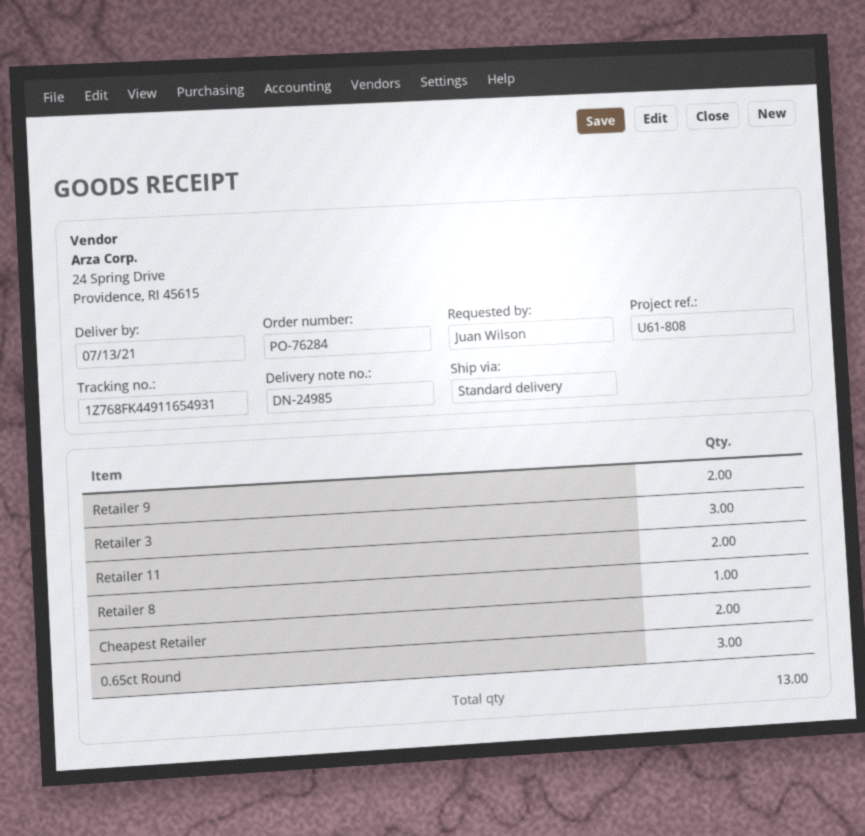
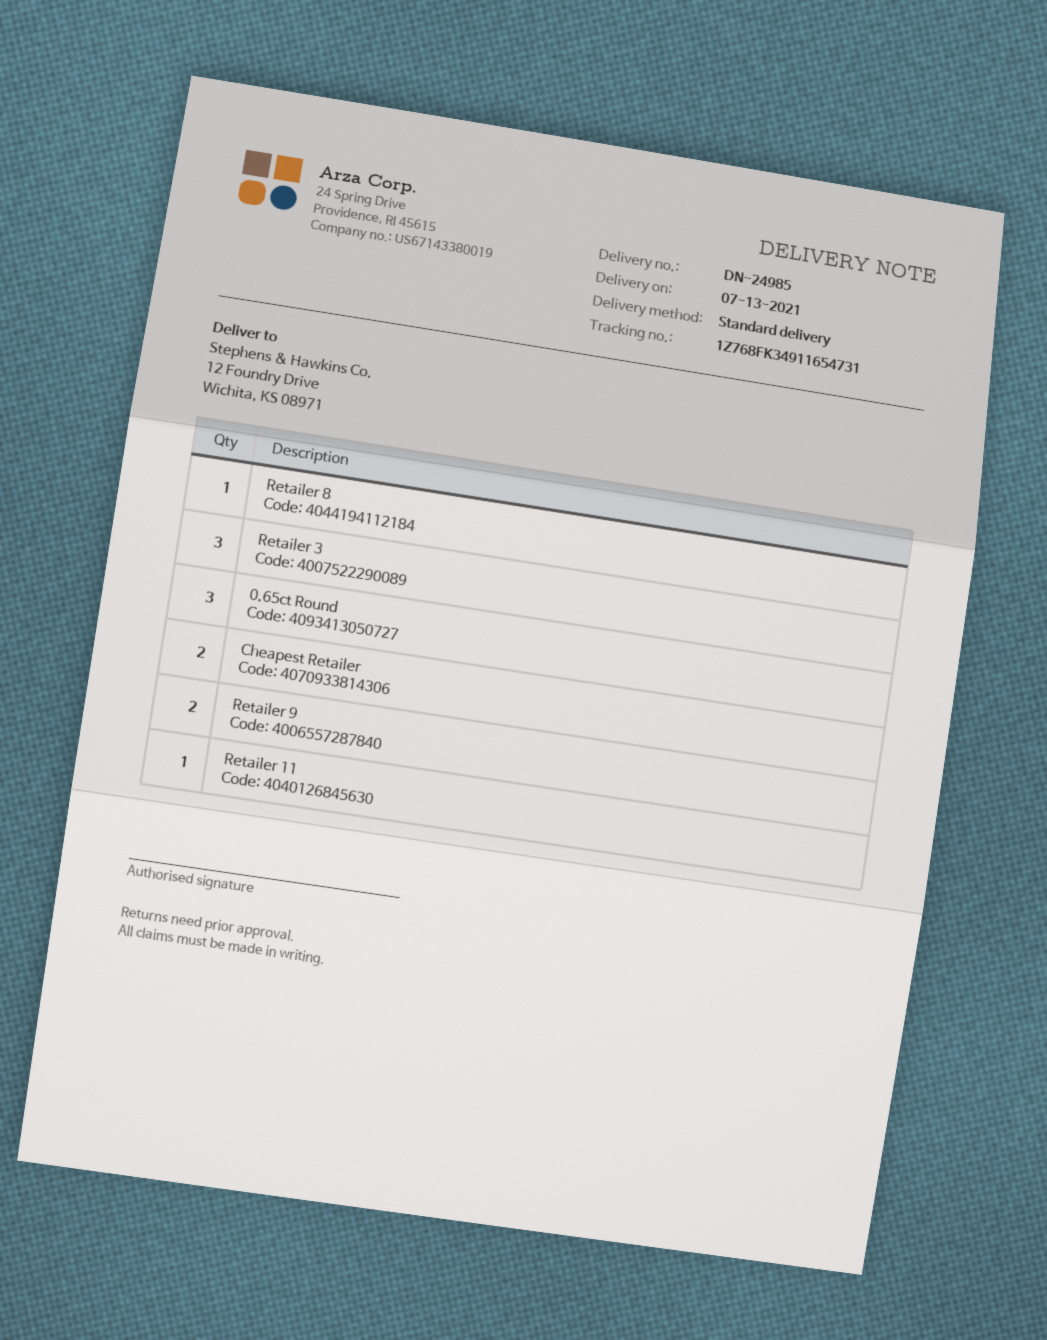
tracking number: 1Z768FK44911654931 -> 1Z768FK34911654731
Retailer 11: 2 -> 1

